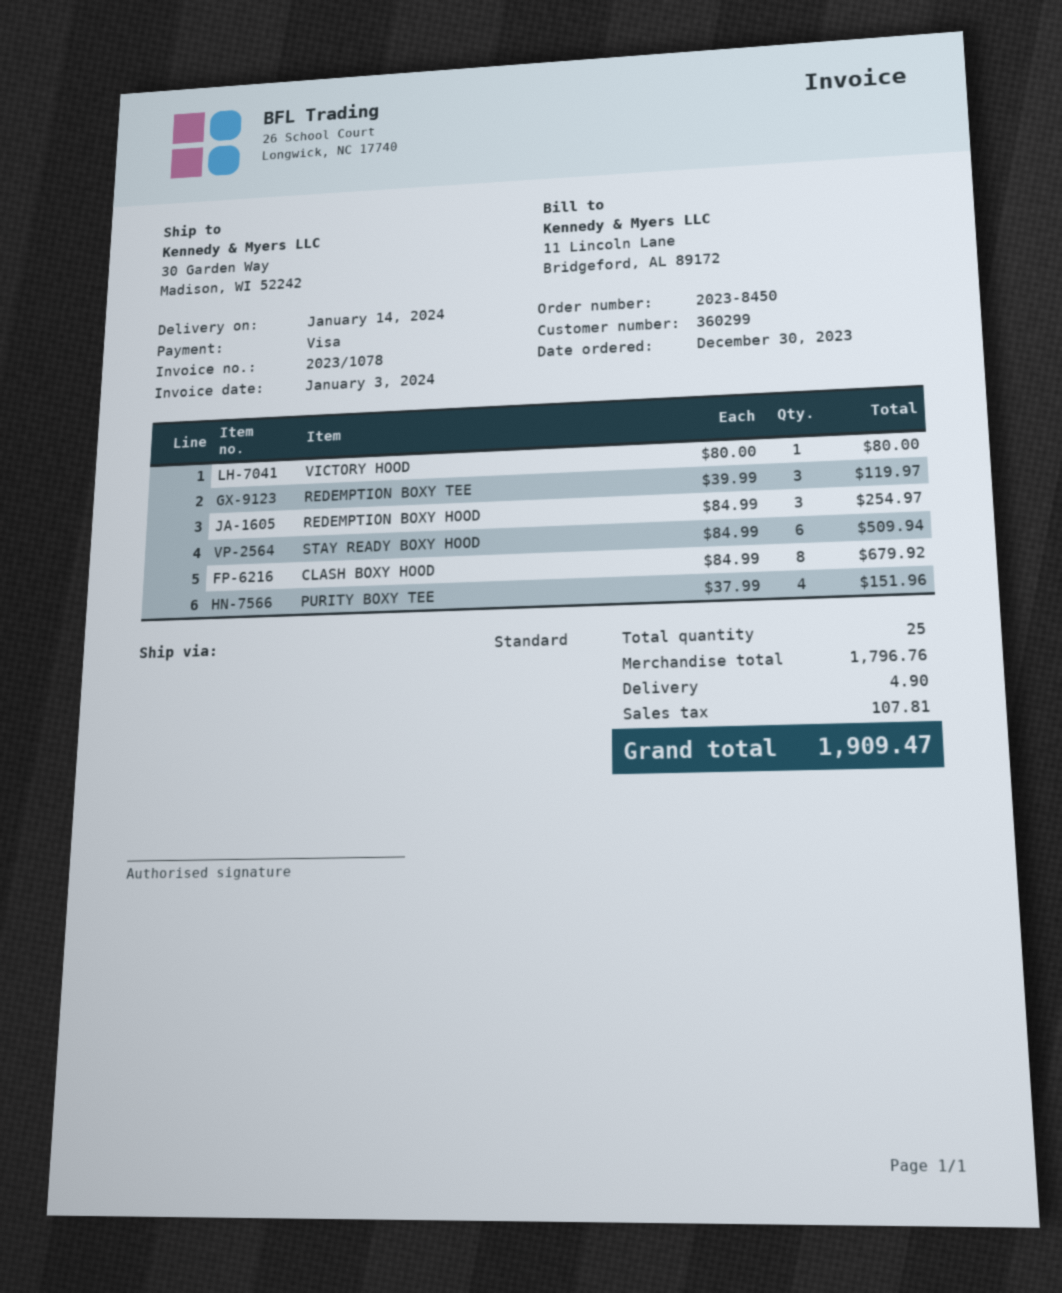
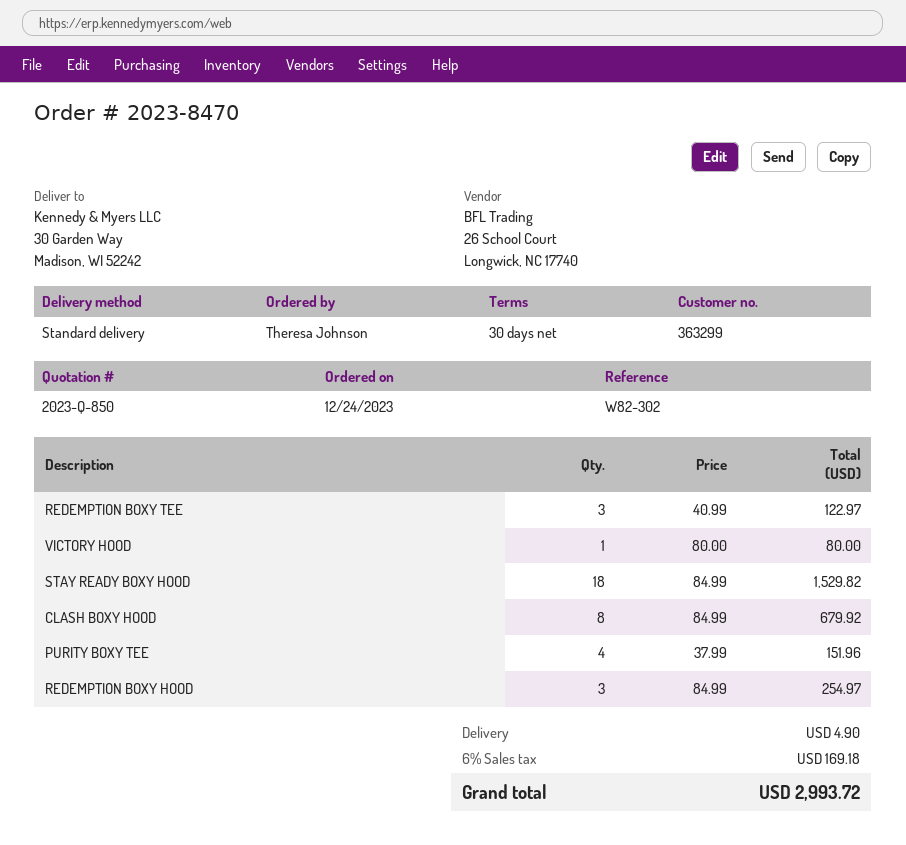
order number: 2023-8450 -> 2023-8470
order date: 2023-12-30 -> 2023-12-24
customer number: 360299 -> 363299
REDEMPTION BOXY TEE: 3 x 39.99 = 119.97 -> 3 x 40.99 = 122.97
STAY READY BOXY HOOD: 6 x 84.99 = 509.94 -> 18 x 84.99 = 1529.82
tax: 107.81 -> 169.18
total: 1909.47 -> 2993.72

